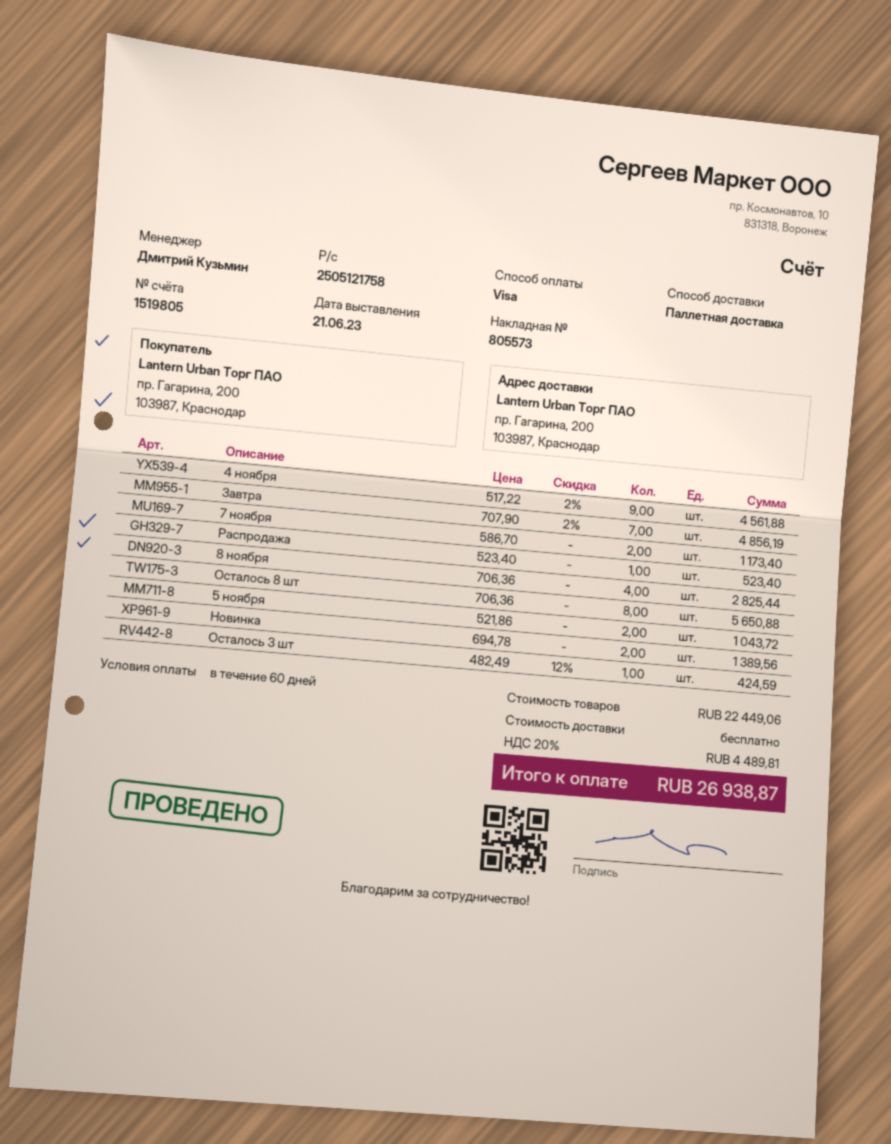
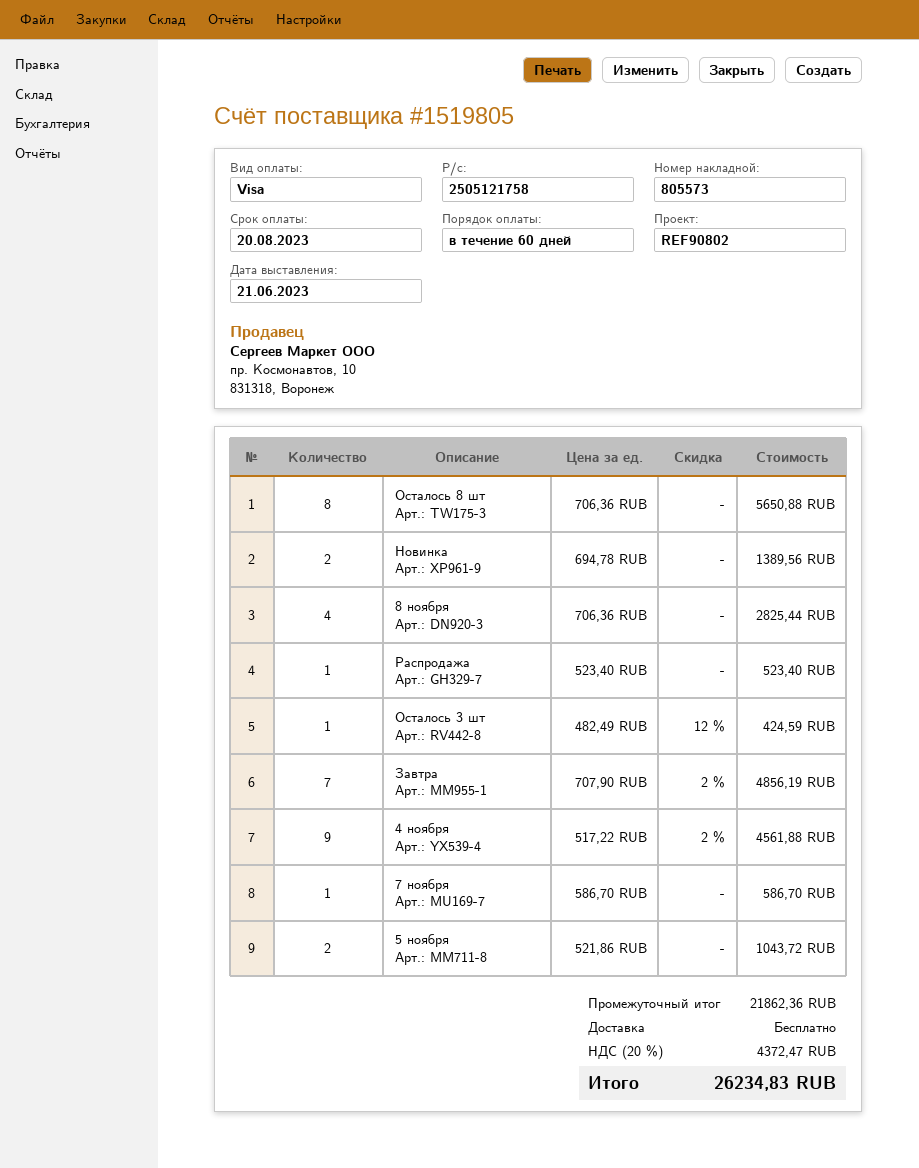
7 ноября: 2 x 586.70 = 1173.40 -> 1 x 586.70 = 586.70
subtotal: 22449.06 -> 21862.36
tax: 20% = 4489.81 -> 20% = 4372.47
total: 26938.87 -> 26234.83

